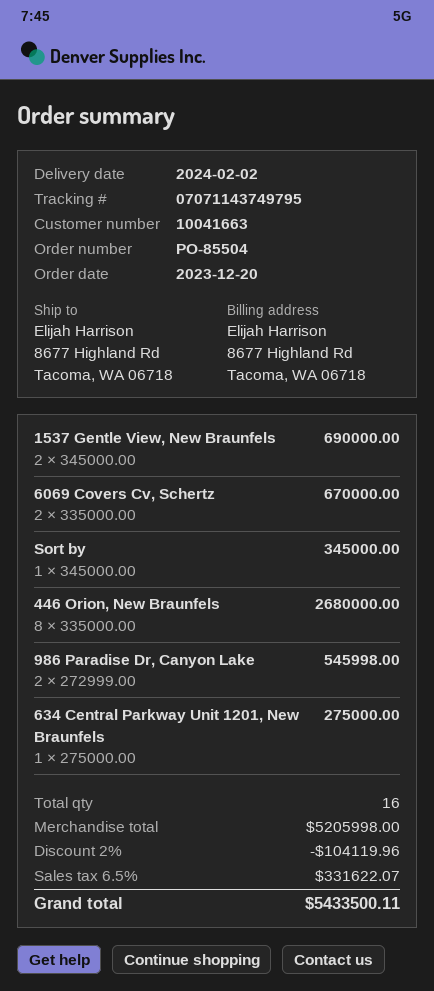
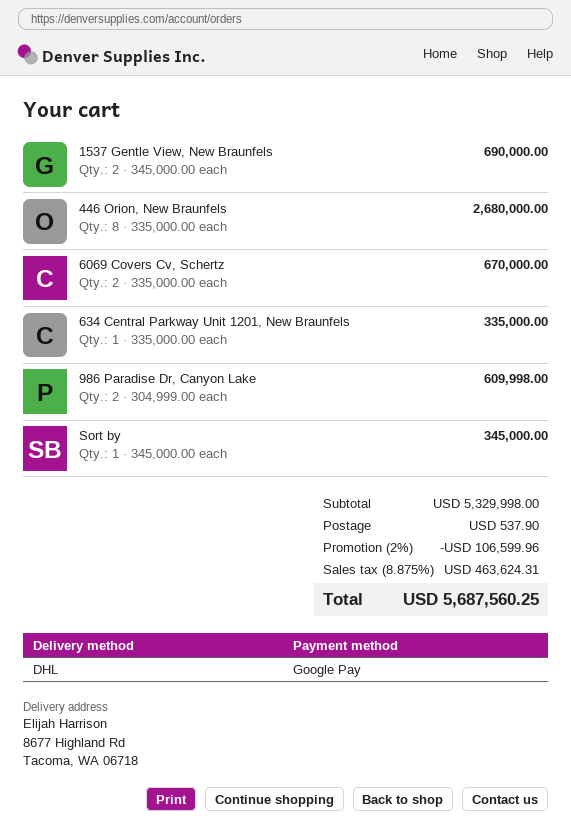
986 Paradise Dr, Canyon Lake: 2 x 272999.00 = 545998.00 -> 2 x 304999.00 = 609998.00
634 Central Parkway Unit 1201, New Braunfels: 1 x 275000.00 = 275000.00 -> 1 x 335000.00 = 335000.00
subtotal: 5205998.00 -> 5329998.00
discount: 2% = 104119.96 -> 2% = 106599.96
shipping: none -> 537.90
tax: 6.5% = 331622.07 -> 8.875% = 463624.31
total: 5433500.11 -> 5687560.25

